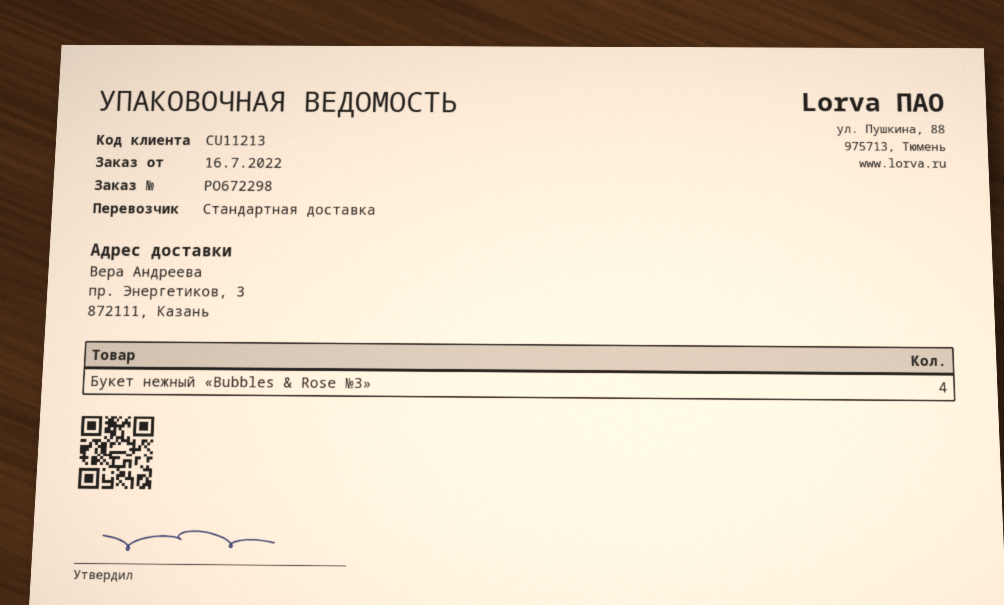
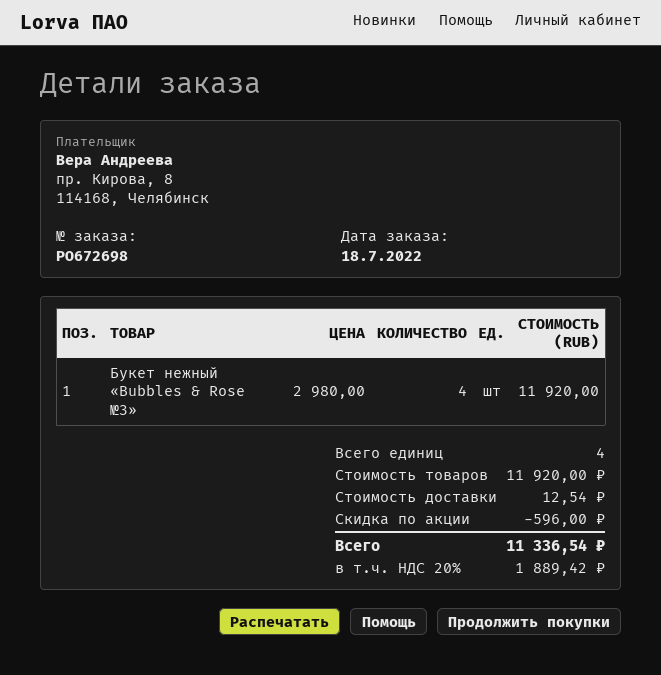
order number: PO672298 -> PO672698
order date: 2022-07-16 -> 2022-07-18

